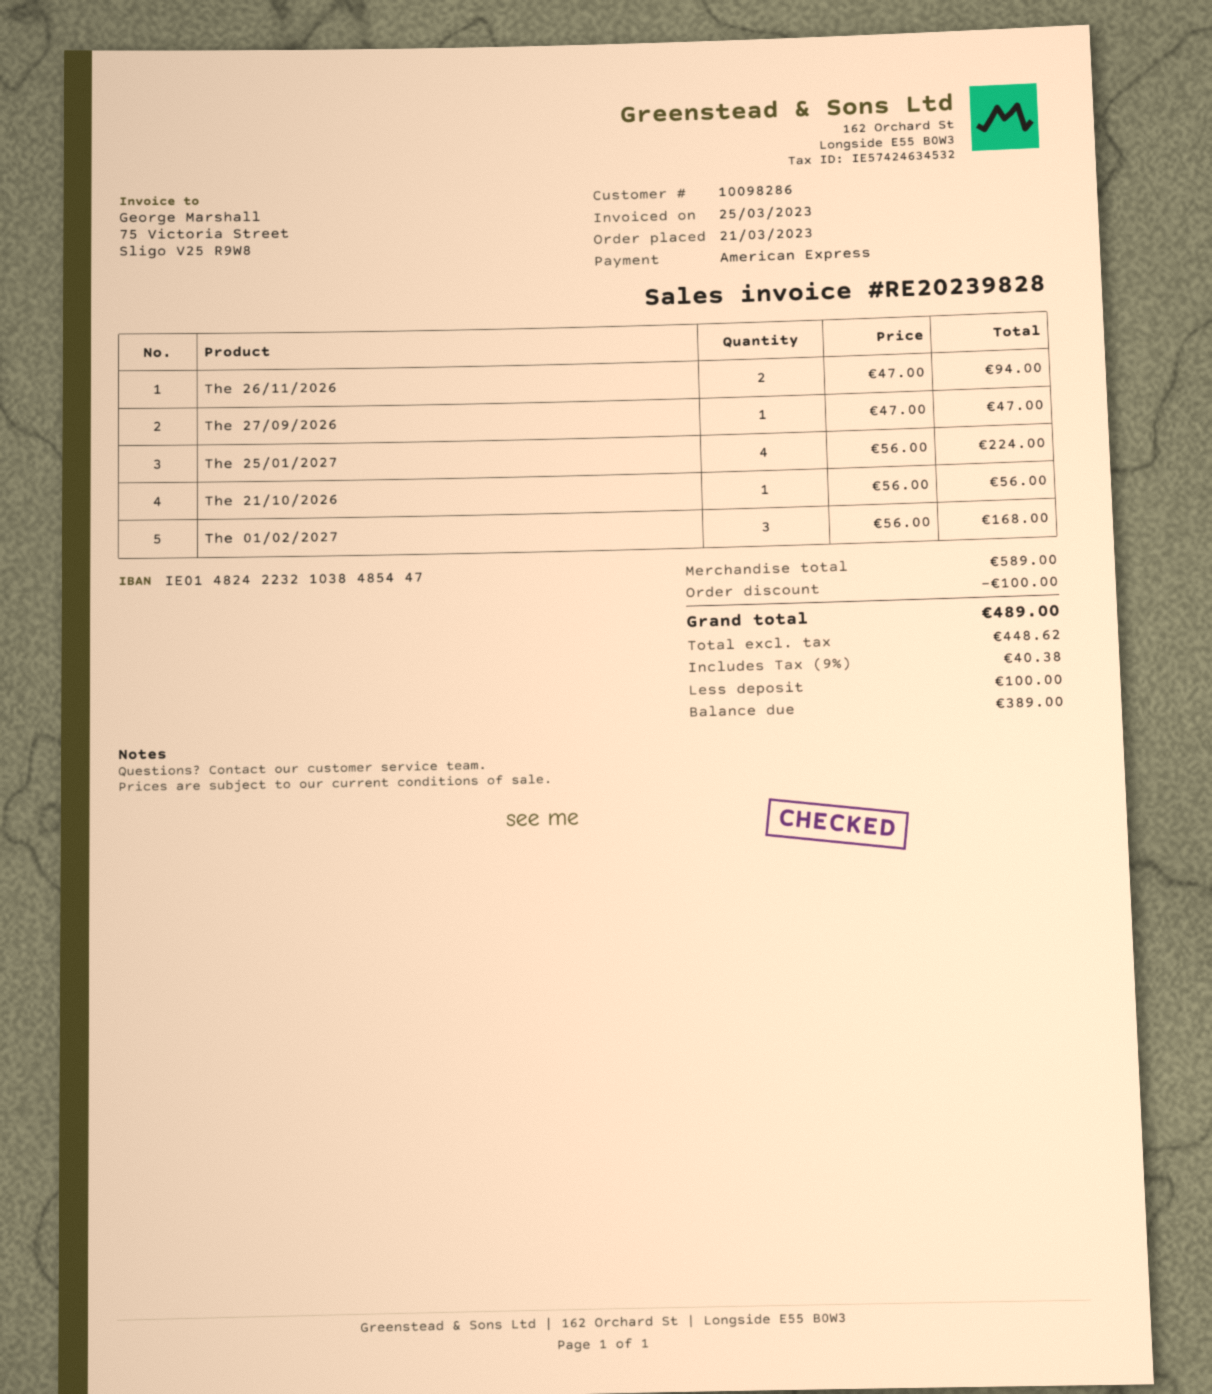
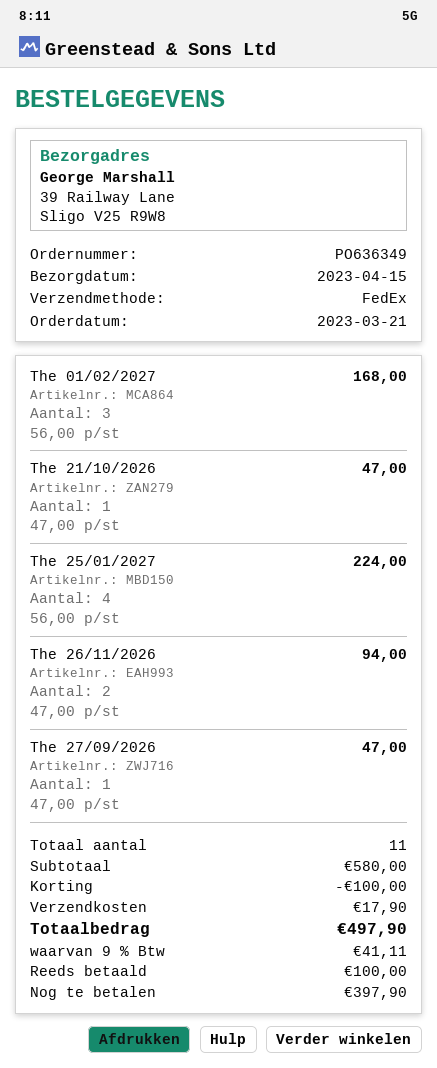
The 21/10/2026: 1 x 56.00 = 56.00 -> 1 x 47.00 = 47.00
subtotal: 589.00 -> 580.00
shipping: none -> 17.90
tax: 9% = 40.38 -> 9% = 41.11
total: 489.00 -> 497.90
balance: 389.00 -> 397.90

